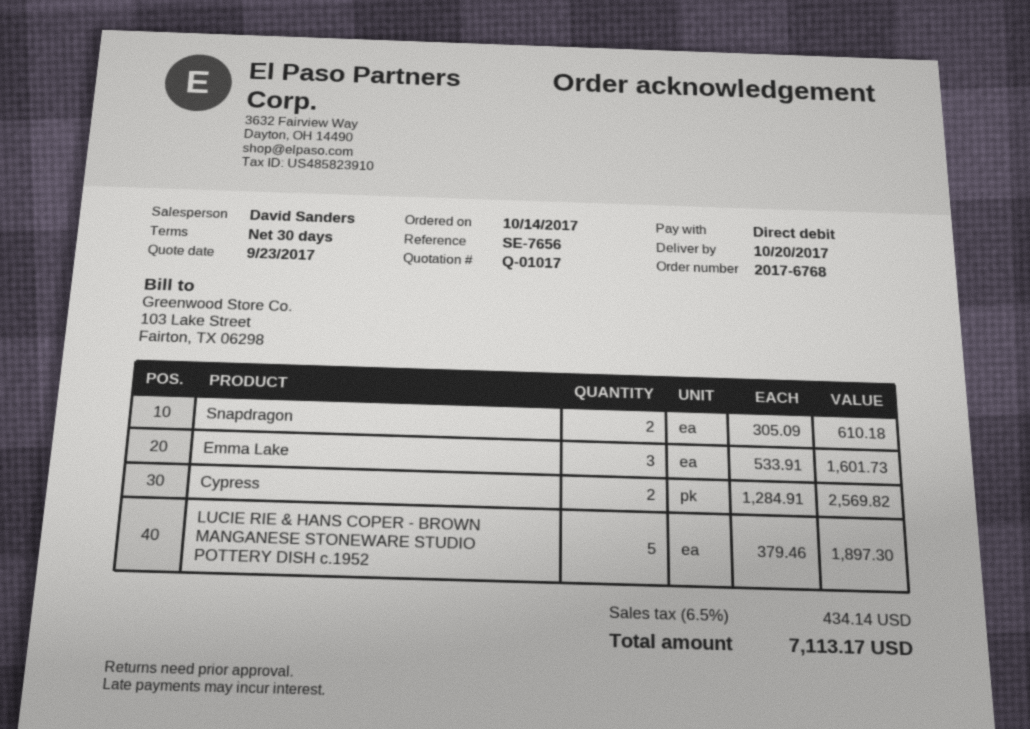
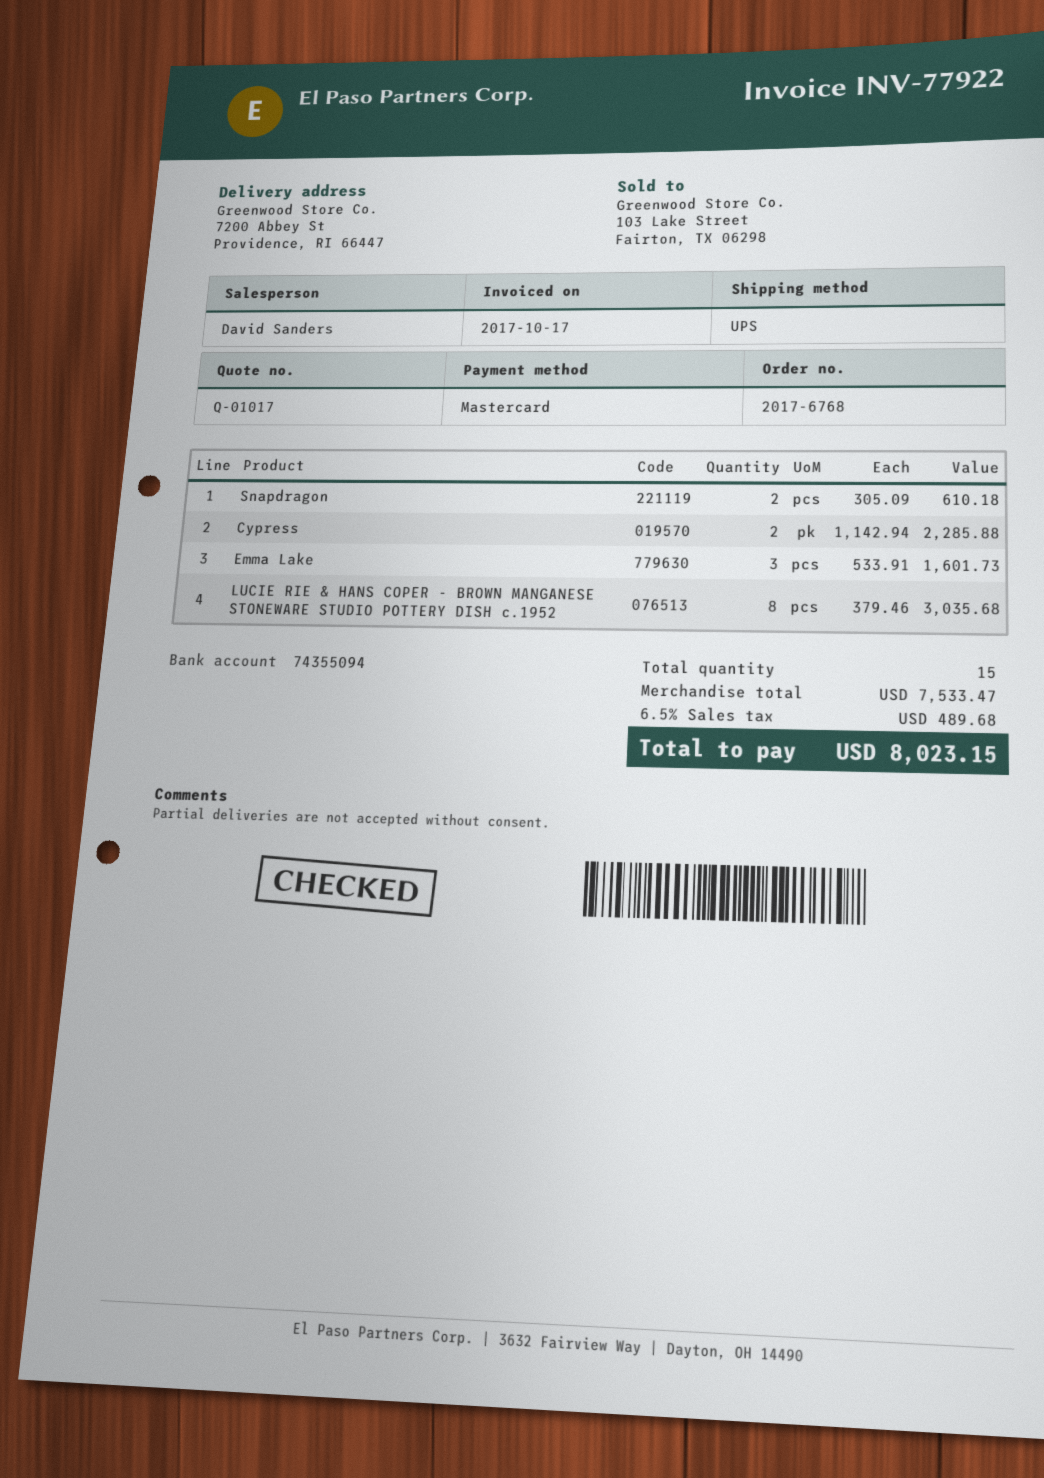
payment method: direct debit -> Mastercard
Cypress: 2 x 1284.91 = 2569.82 -> 2 x 1142.94 = 2285.88
LUCIE RIE & HANS COPER - BROWN MANGANESE STONEWARE STUDIO POTTERY DISH c.1952: 5 x 379.46 = 1897.30 -> 8 x 379.46 = 3035.68
tax: 6.5% = 434.14 -> 6.5% = 489.68
total: 7113.17 -> 8023.15

